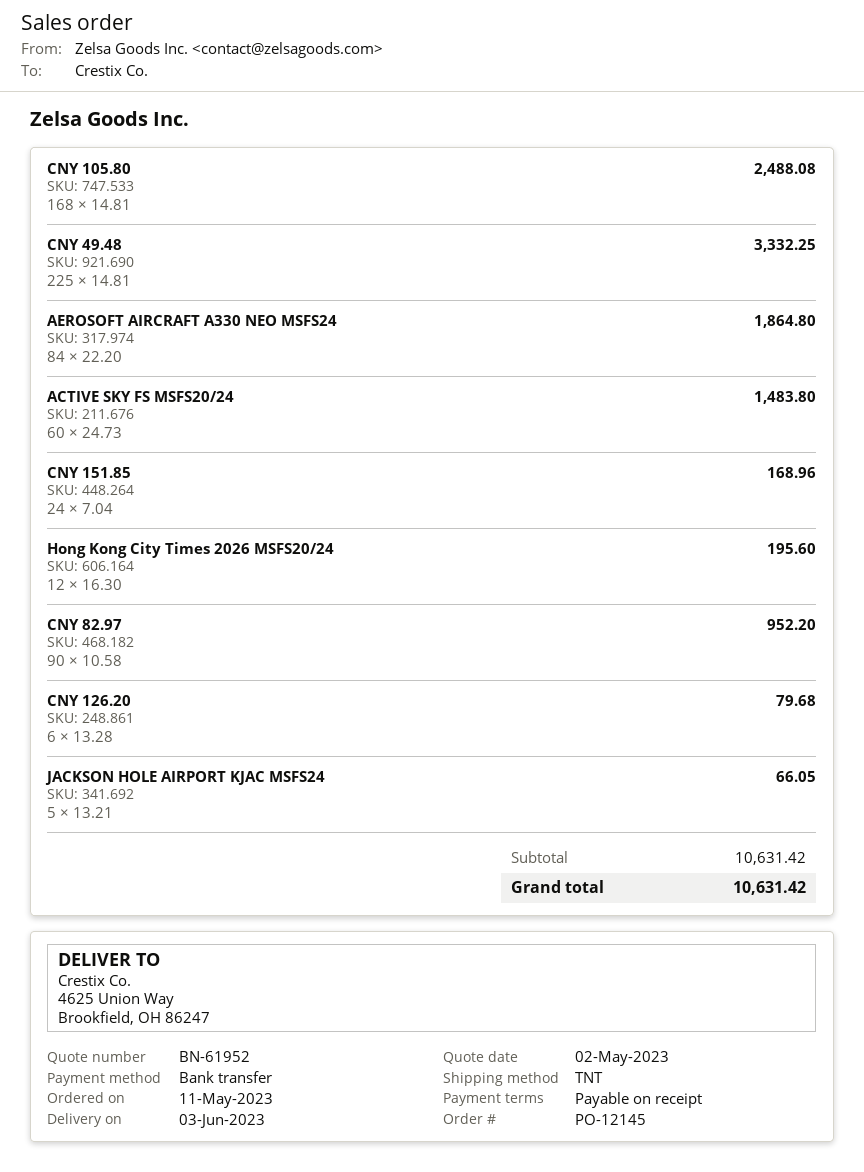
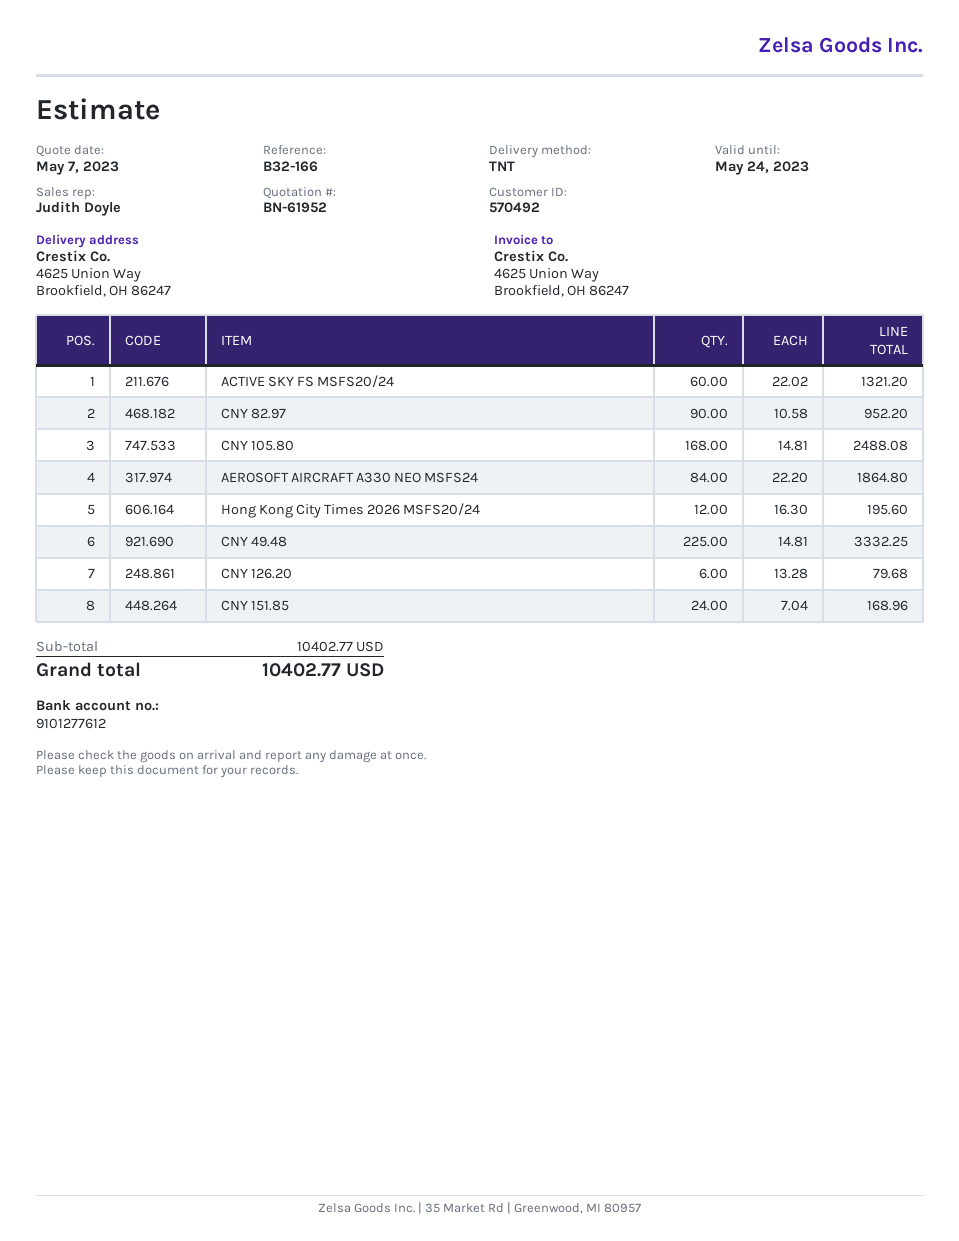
quote date: 2023-05-02 -> 2023-05-07
ACTIVE SKY FS MSFS20/24: 60 x 24.73 = 1483.80 -> 60 x 22.02 = 1321.20
JACKSON HOLE AIRPORT KJAC MSFS24: 5 x 13.21 = 66.05 -> none
subtotal: 10631.42 -> 10402.77
total: 10631.42 -> 10402.77

